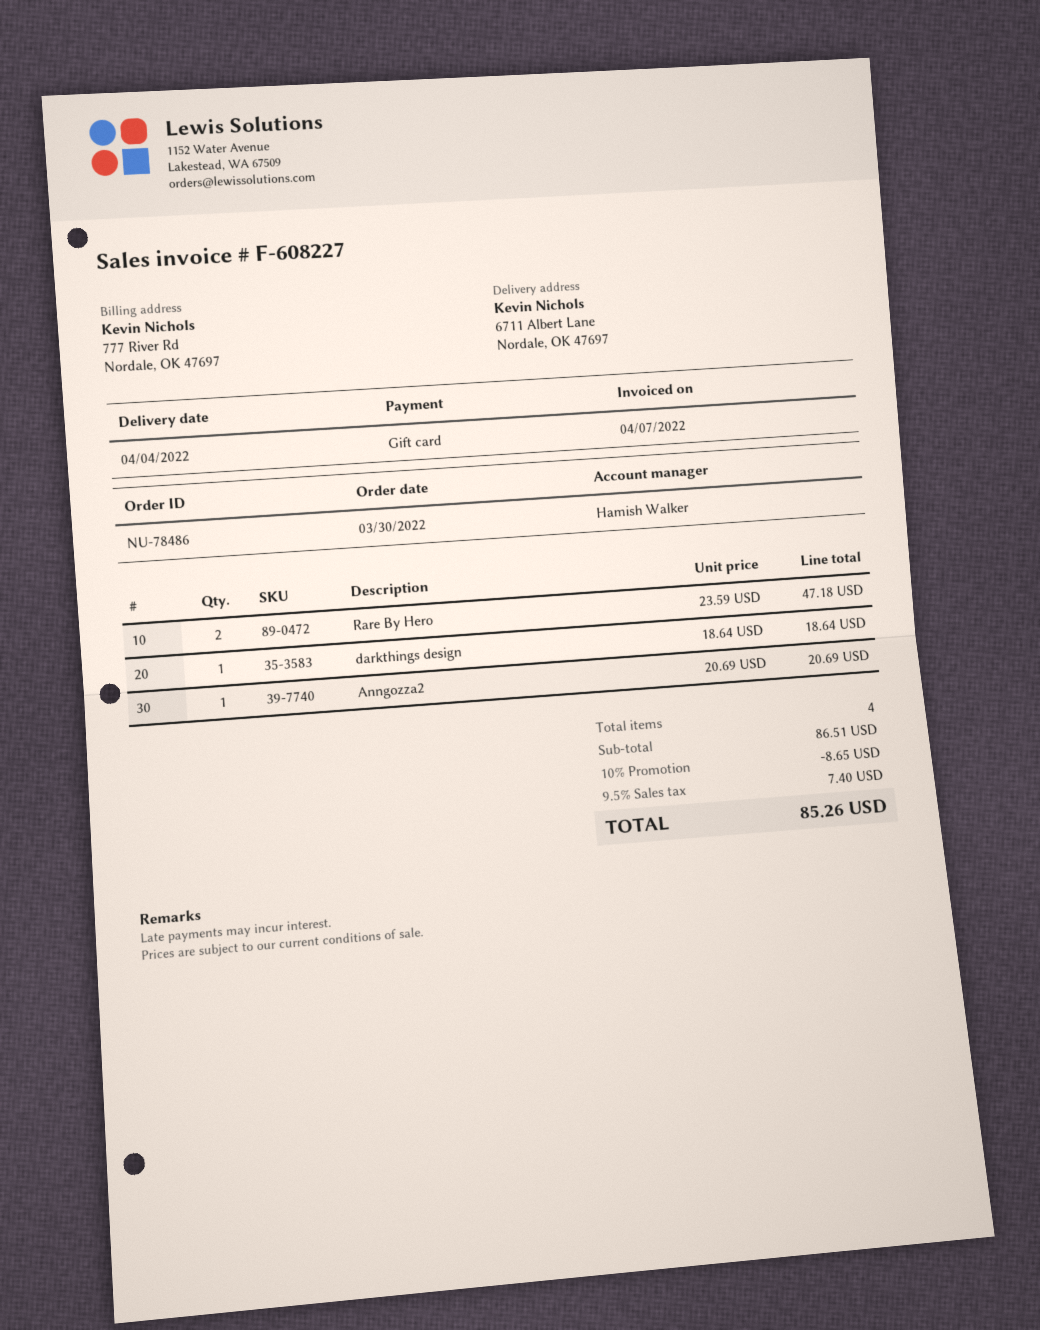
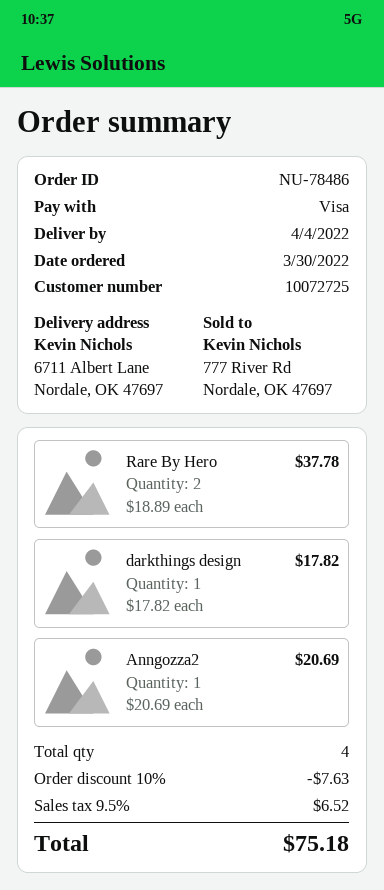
payment method: gift card -> Visa
Rare By Hero: 2 x 23.59 = 47.18 -> 2 x 18.89 = 37.78
darkthings design: 1 x 18.64 = 18.64 -> 1 x 17.82 = 17.82
discount: 10% = 8.65 -> 10% = 7.63
tax: 9.5% = 7.40 -> 9.5% = 6.52
total: 85.26 -> 75.18

